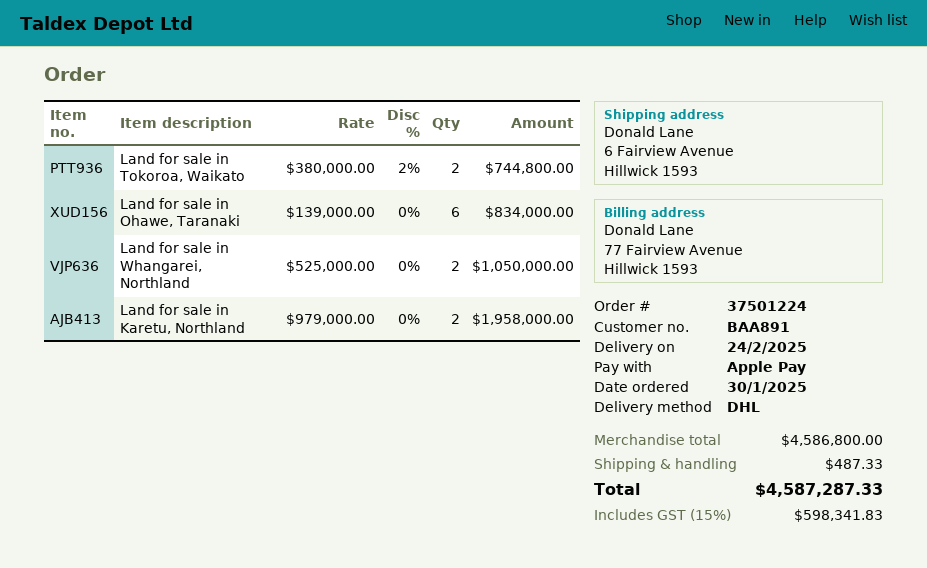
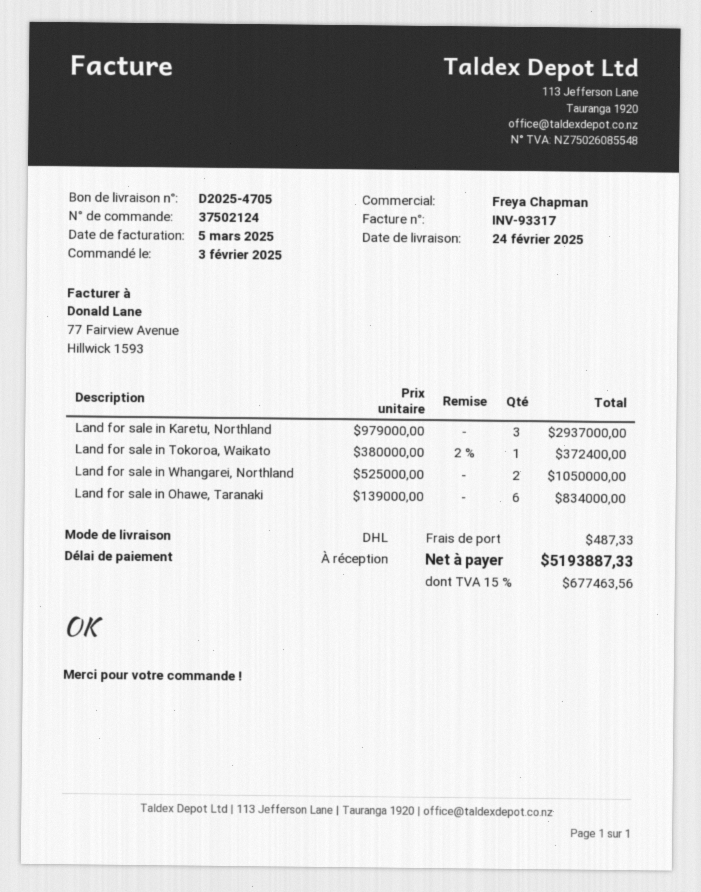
order number: 37501224 -> 37502124
order date: 2025-01-30 -> 2025-02-03
Land for sale in Tokoroa, Waikato: 2 x 380000.00 - 2% = 744800.00 -> 1 x 380000.00 - 2% = 372400.00
Land for sale in Karetu, Northland: 2 x 979000.00 = 1958000.00 -> 3 x 979000.00 = 2937000.00
tax: 15% = 598341.83 -> 15% = 677463.56
total: 4587287.33 -> 5193887.33

